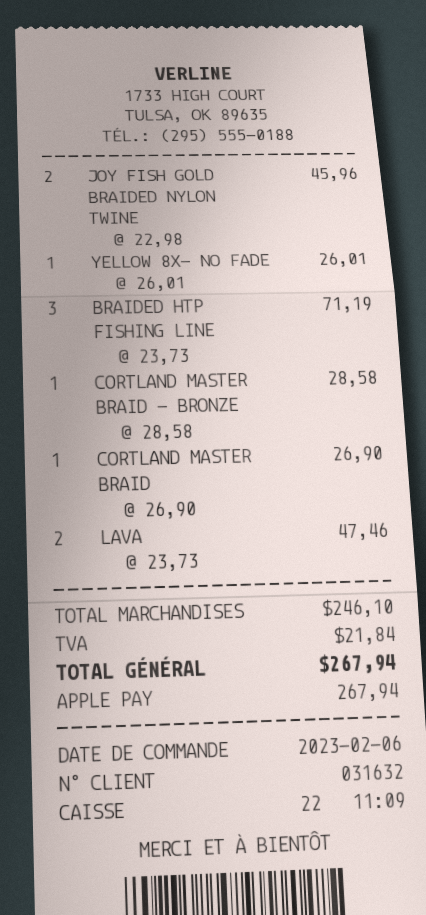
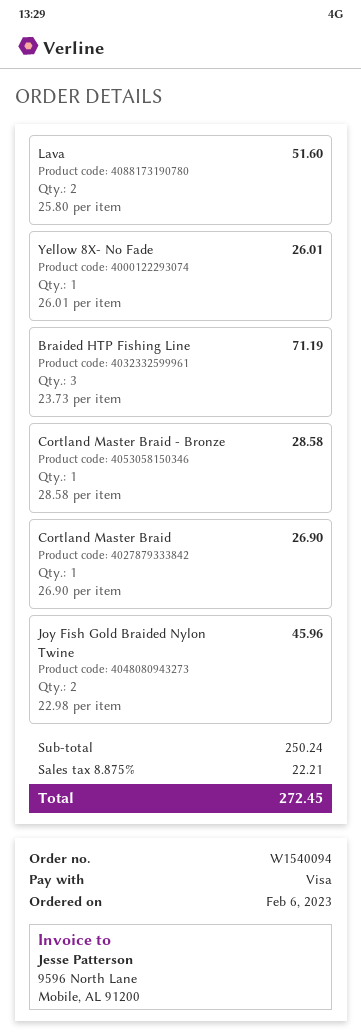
payment method: Apple Pay -> Visa
LAVA: 2 x 23.73 = 47.46 -> 2 x 25.80 = 51.60
subtotal: 246.10 -> 250.24
tax: 21.84 -> 22.21
total: 267.94 -> 272.45

